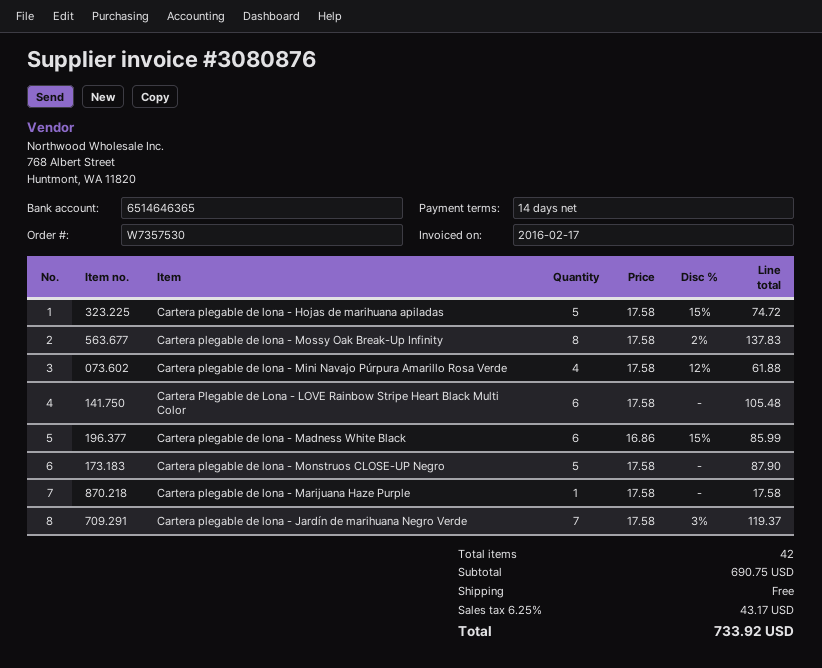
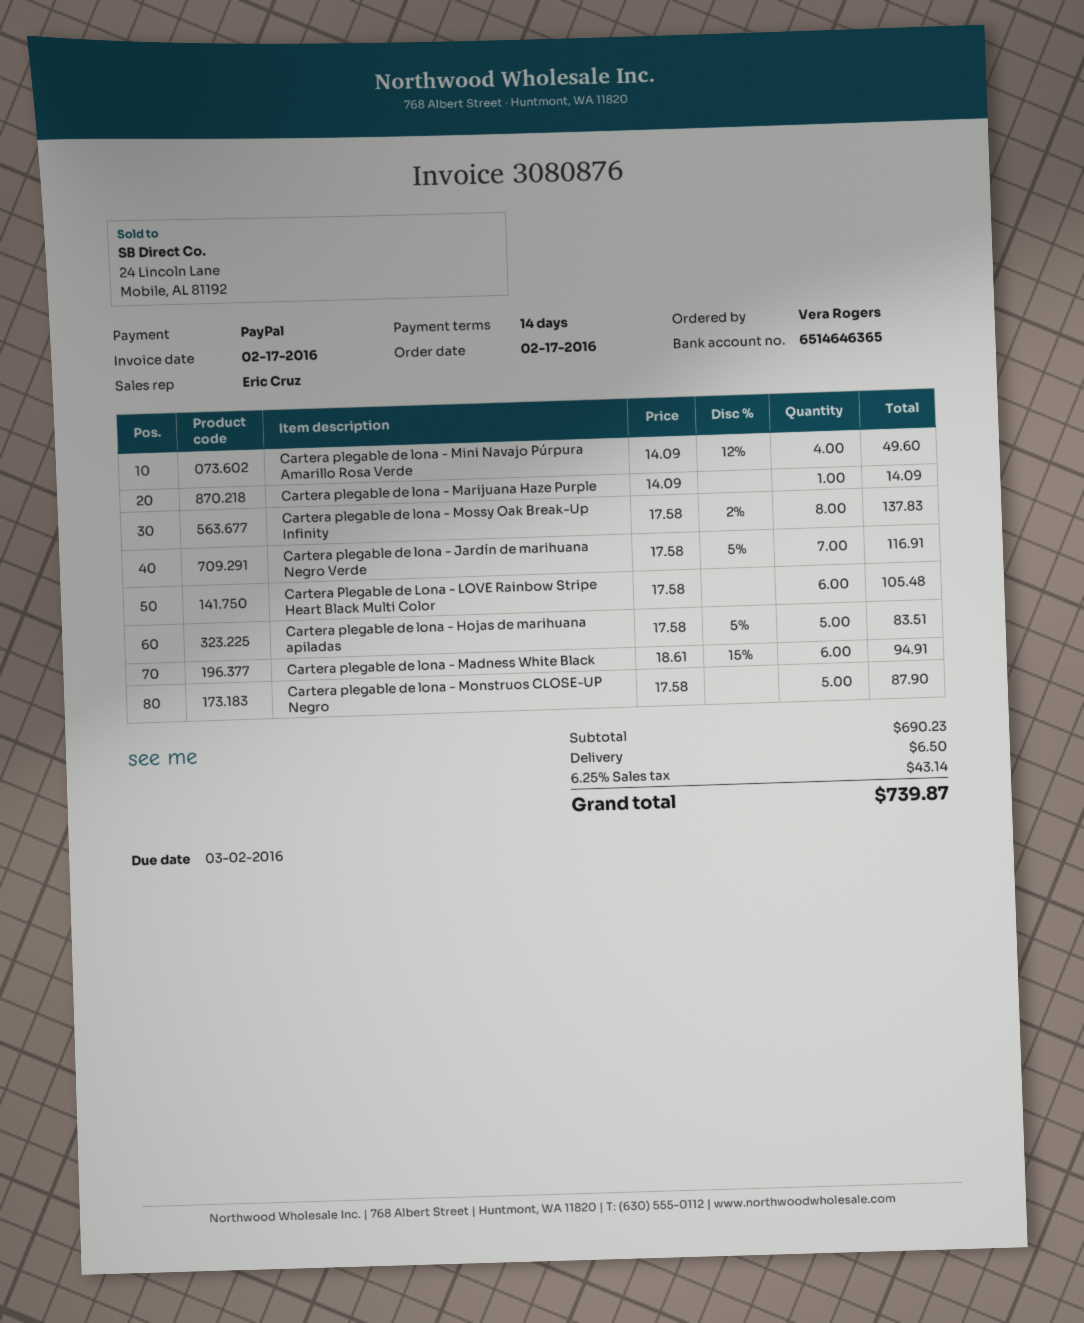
Cartera plegable de lona - Hojas de marihuana apiladas: 5 x 17.58 - 15% = 74.72 -> 5 x 17.58 - 5% = 83.51
Cartera plegable de lona - Mini Navajo Púrpura Amarillo Rosa Verde: 4 x 17.58 - 12% = 61.88 -> 4 x 14.09 - 12% = 49.60
Cartera plegable de lona - Madness White Black: 6 x 16.86 - 15% = 85.99 -> 6 x 18.61 - 15% = 94.91
Cartera plegable de lona - Marijuana Haze Purple: 1 x 17.58 = 17.58 -> 1 x 14.09 = 14.09
Cartera plegable de lona - Jardín de marihuana Negro Verde: 7 x 17.58 - 3% = 119.37 -> 7 x 17.58 - 5% = 116.91
subtotal: 690.75 -> 690.23
shipping: 0.00 -> 6.50
tax: 6.25% = 43.17 -> 6.25% = 43.14
total: 733.92 -> 739.87

